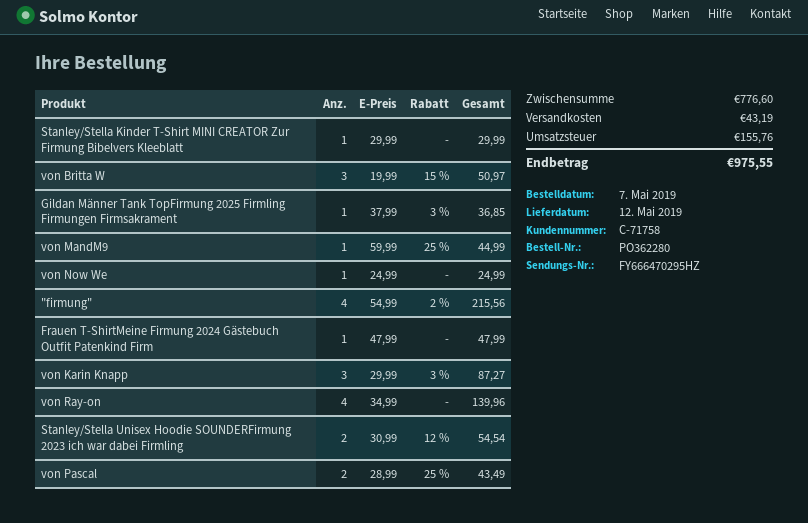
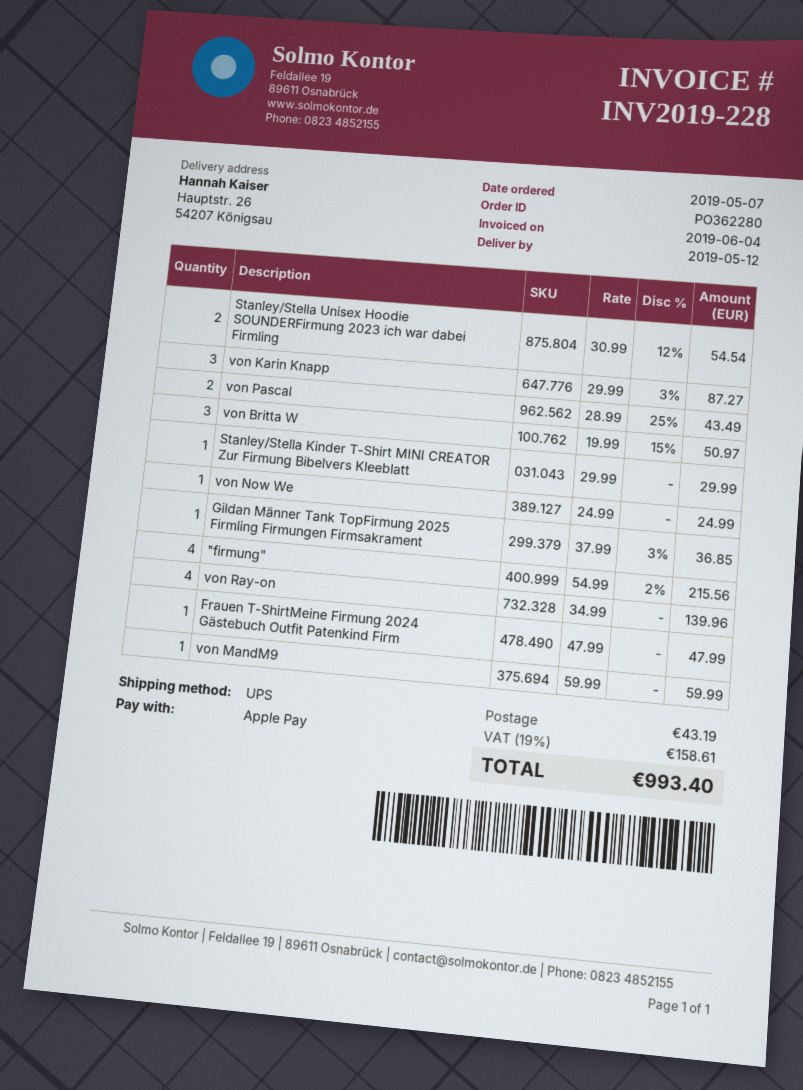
von MandM9: 1 x 59.99 - 25% = 44.99 -> 1 x 59.99 = 59.99
tax: 155.76 -> 158.61
total: 975.55 -> 993.40

